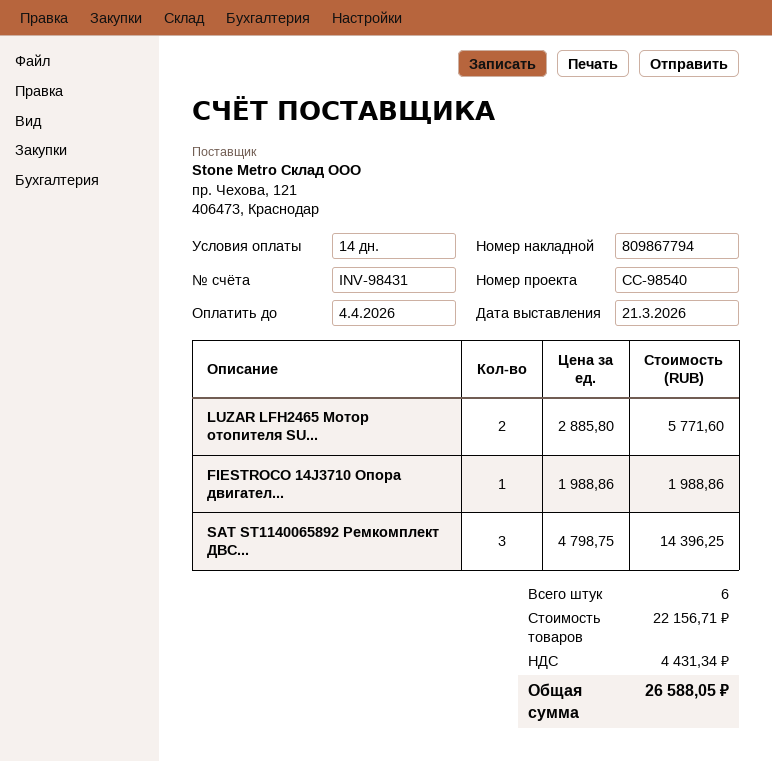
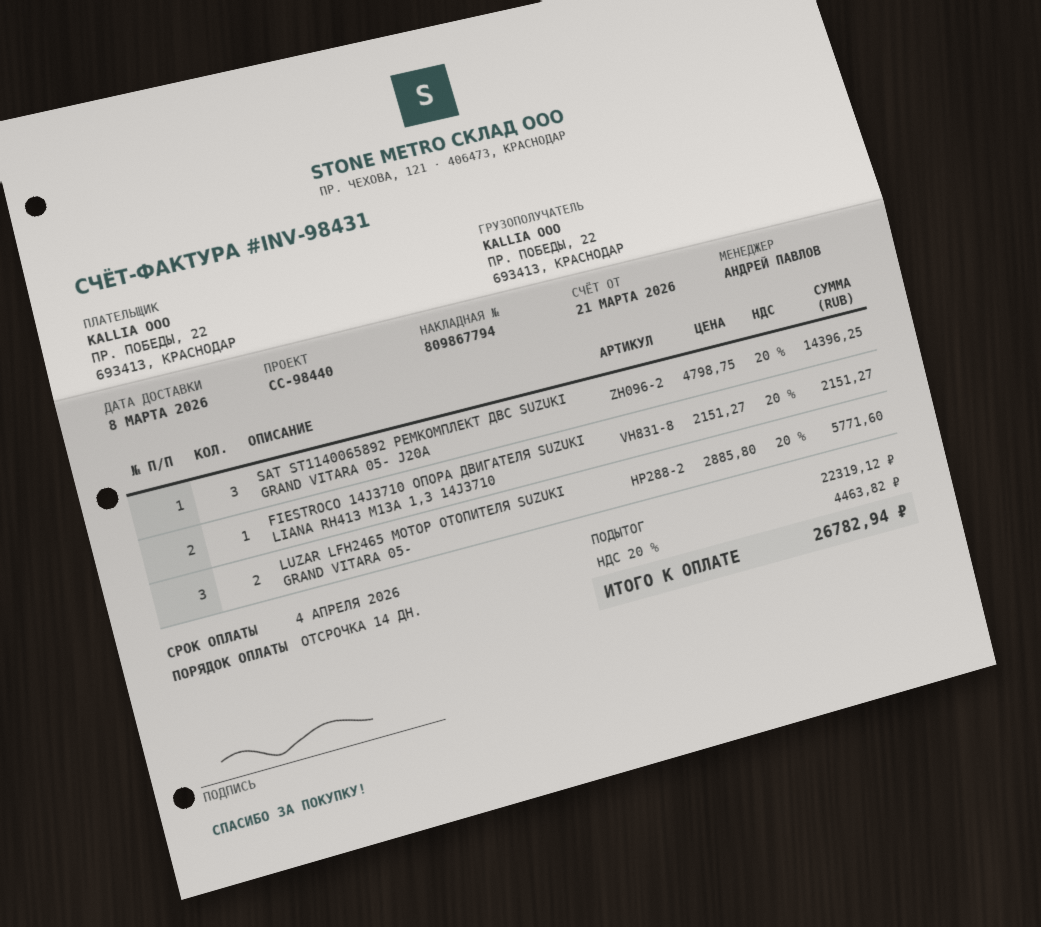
reference: CC-98540 -> CC-98440
FIESTROCO 14J3710 Опора двигател...: 1 x 1988.86 = 1988.86 -> 1 x 2151.27 = 2151.27
subtotal: 22156.71 -> 22319.12
tax: 4431.34 -> 4463.82
total: 26588.05 -> 26782.94

